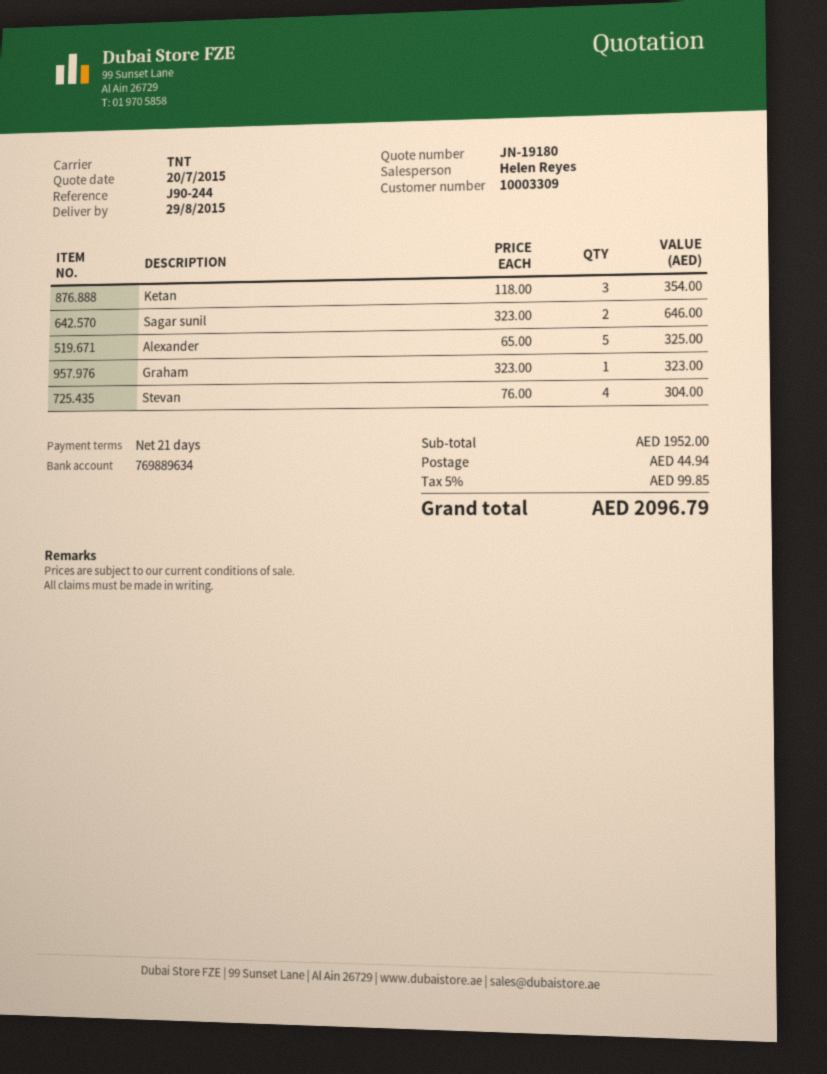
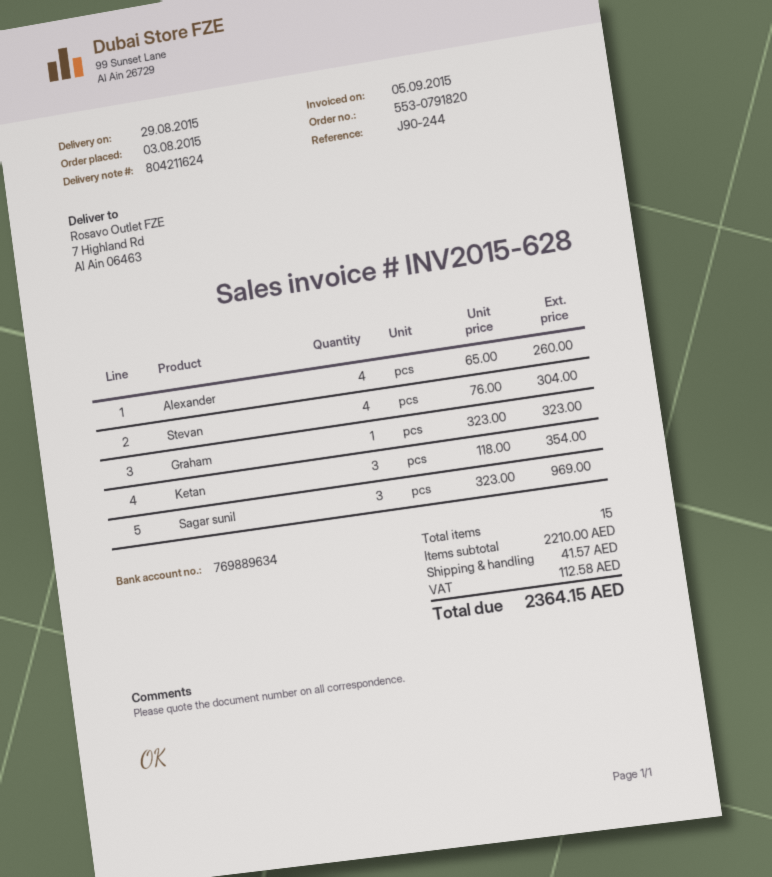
Sagar sunil: 2 x 323.00 = 646.00 -> 3 x 323.00 = 969.00
Alexander: 5 x 65.00 = 325.00 -> 4 x 65.00 = 260.00
subtotal: 1952.00 -> 2210.00
shipping: 44.94 -> 41.57
tax: 99.85 -> 112.58
total: 2096.79 -> 2364.15

